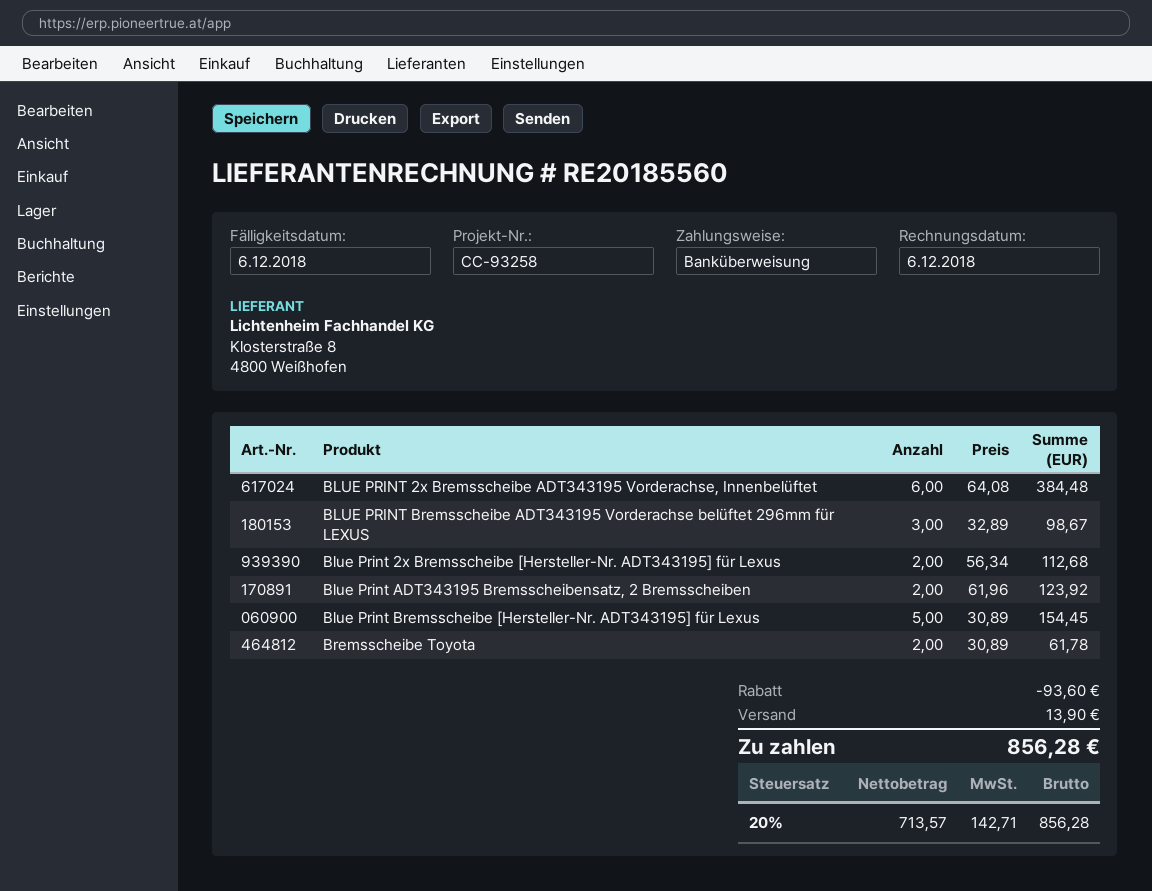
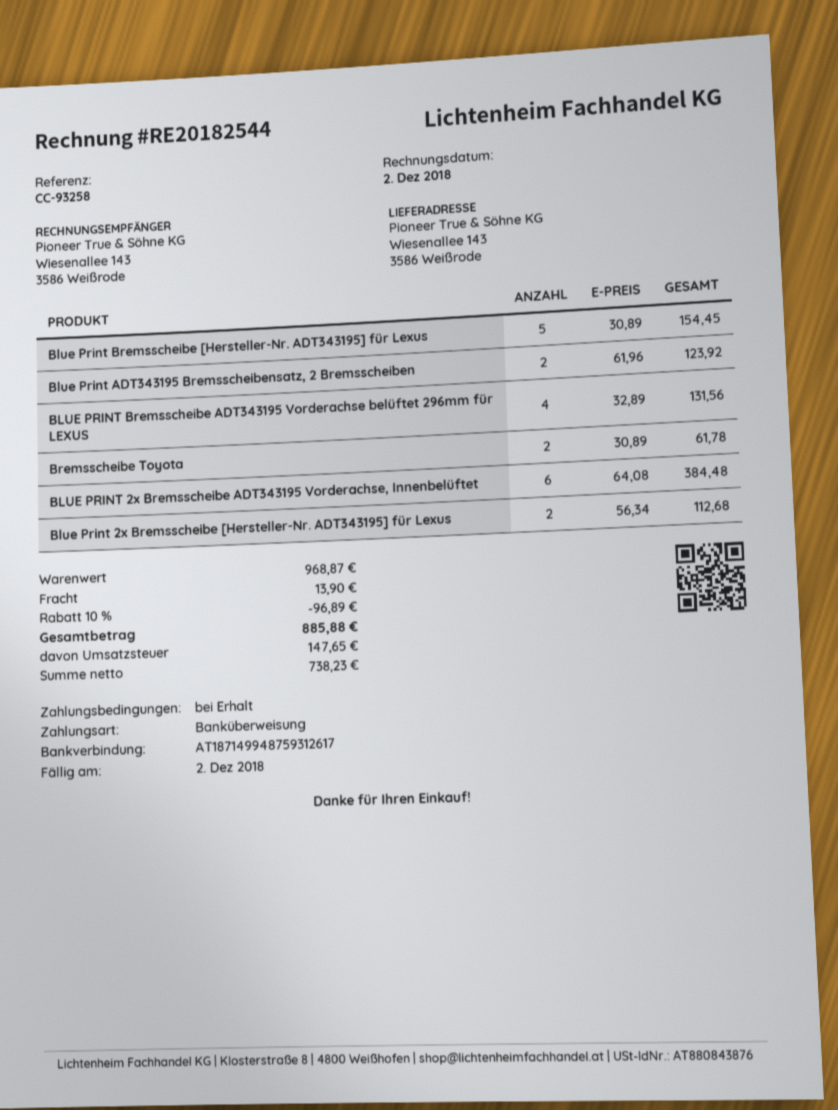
invoice number: RE20185560 -> RE20182544
invoice date: 2018-12-06 -> 2018-12-02
due date: 2018-12-06 -> 2018-12-02
BLUE PRINT Bremsscheibe ADT343195 Vorderachse belüftet 296mm für LEXUS: 3 x 32.89 = 98.67 -> 4 x 32.89 = 131.56
discount: 93.60 -> 96.89
net: 713.57 -> 738.23
tax: 142.71 -> 147.65
total: 856.28 -> 885.88

